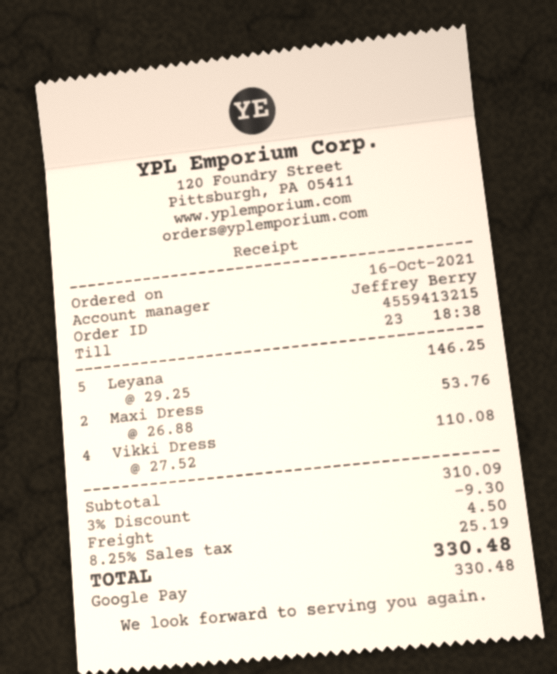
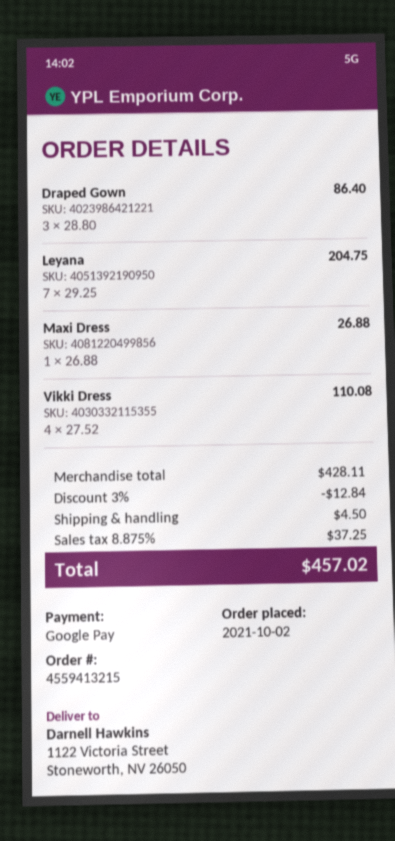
order date: 2021-10-16 -> 2021-10-02
Leyana: 5 x 29.25 = 146.25 -> 7 x 29.25 = 204.75
Maxi Dress: 2 x 26.88 = 53.76 -> 1 x 26.88 = 26.88
Draped Gown: none -> 3 x 28.80 = 86.40
subtotal: 310.09 -> 428.11
discount: 3% = 9.30 -> 3% = 12.84
tax: 8.25% = 25.19 -> 8.875% = 37.25
total: 330.48 -> 457.02

